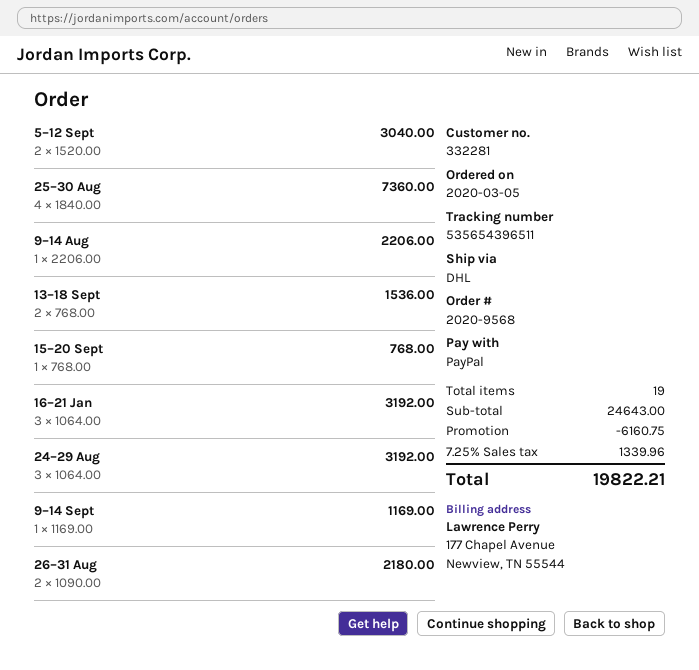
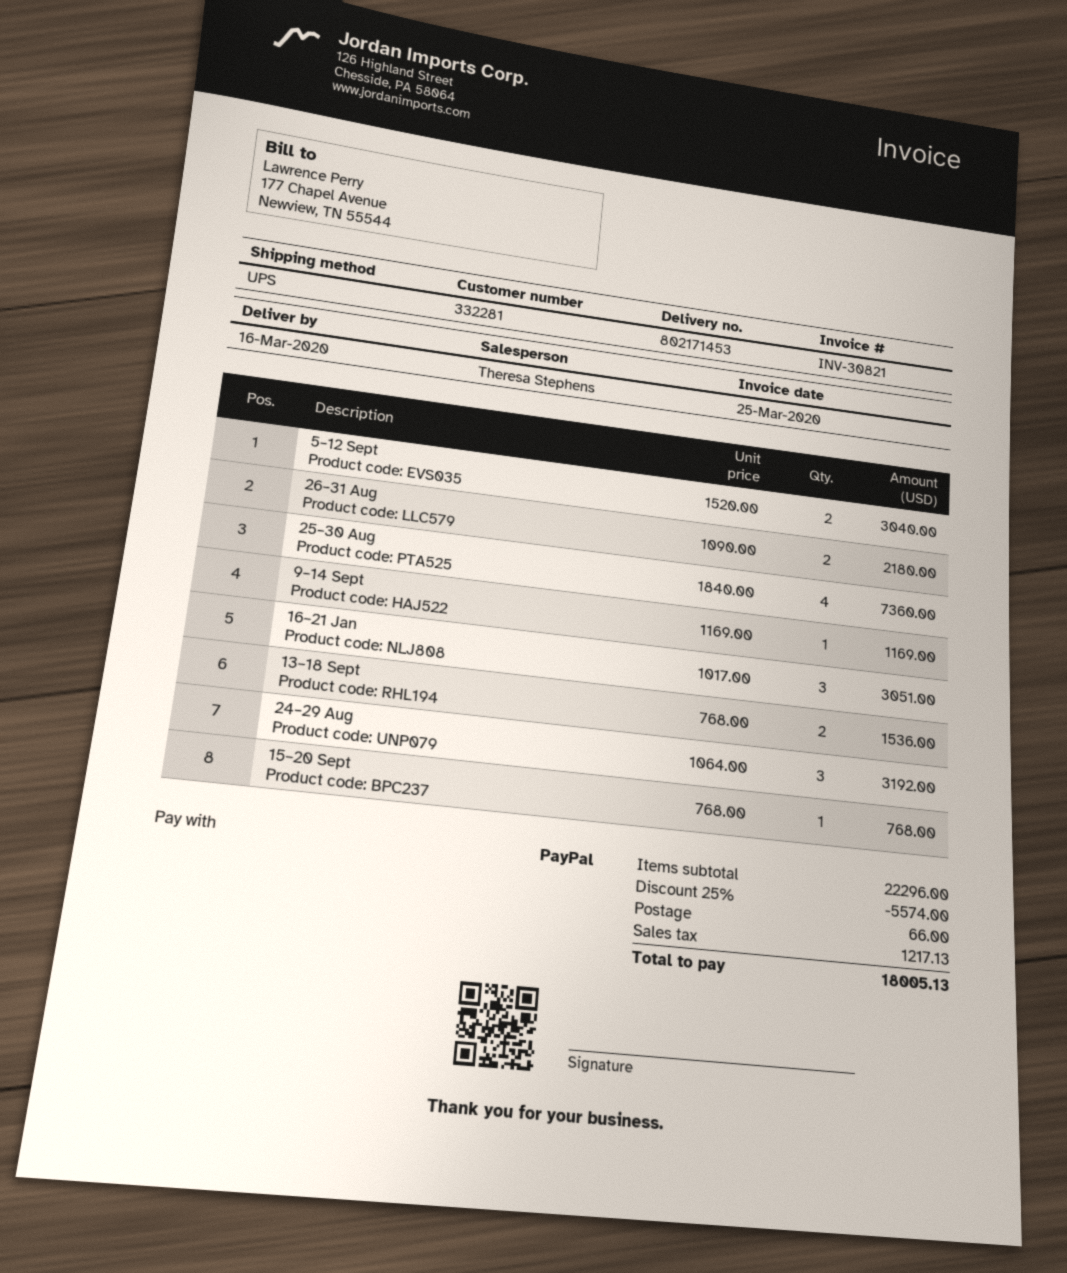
shipping method: DHL -> UPS
9–14 Aug: 1 x 2206.00 = 2206.00 -> none
16–21 Jan: 3 x 1064.00 = 3192.00 -> 3 x 1017.00 = 3051.00
subtotal: 24643.00 -> 22296.00
discount: 6160.75 -> 5574.00
shipping: none -> 66.00
tax: 1339.96 -> 1217.13
total: 19822.21 -> 18005.13

